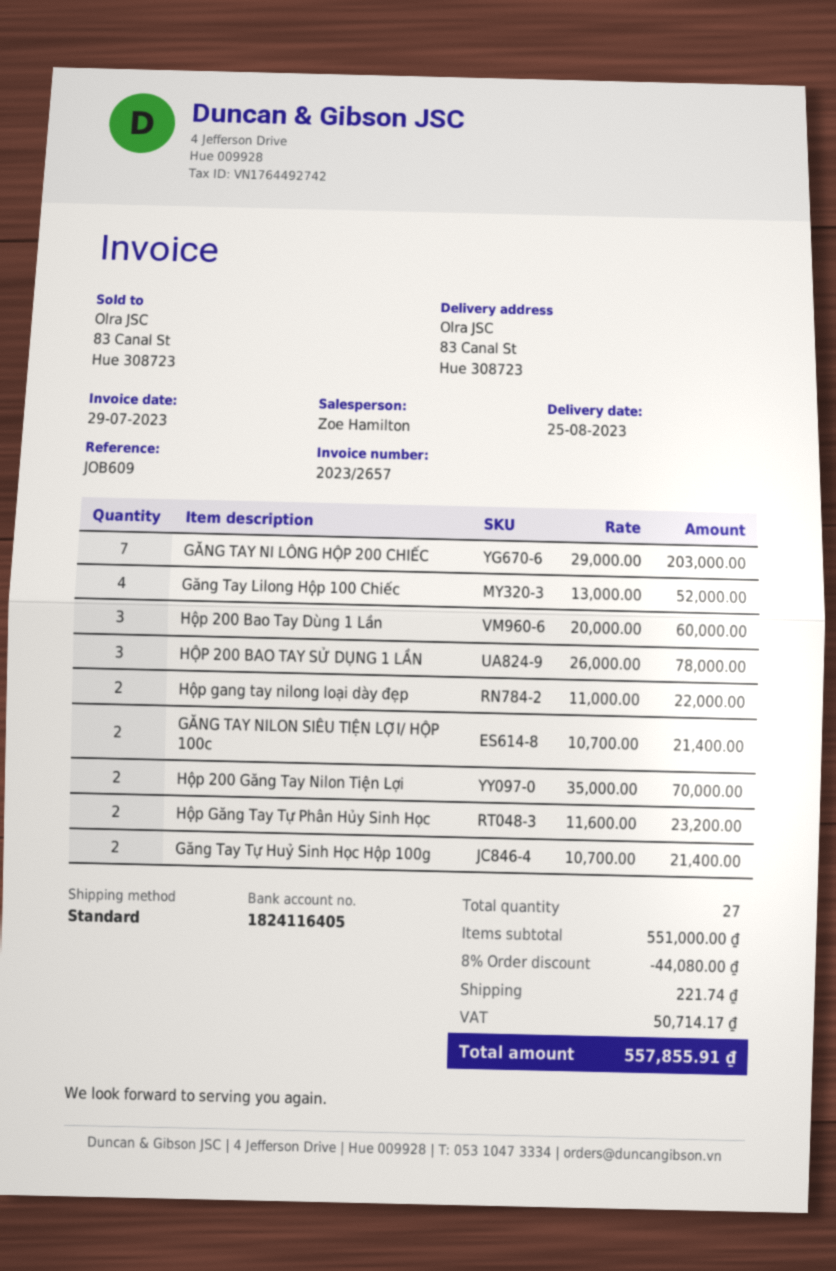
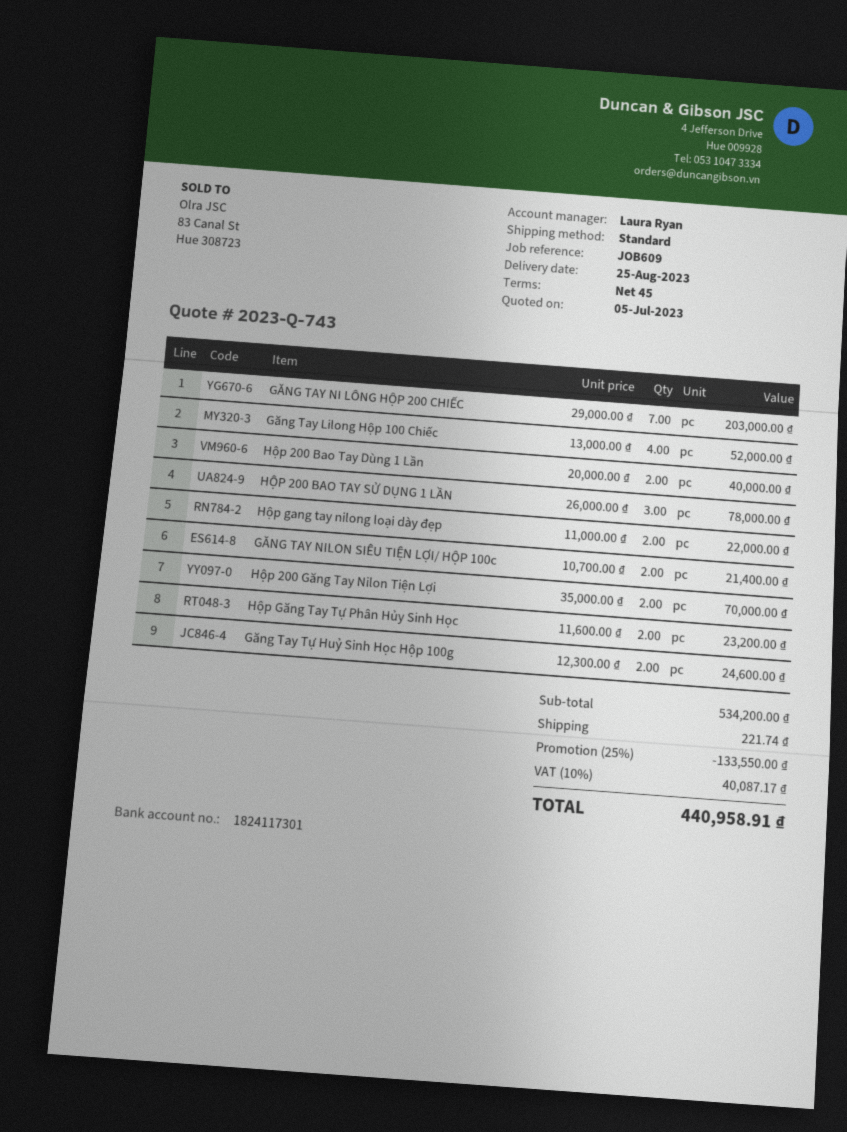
sales rep: Zoe Hamilton -> Laura Ryan
bank account: 1824116405 -> 1824117301
Hộp 200 Bao Tay Dùng 1 Lần: 3 x 20000.00 = 60000.00 -> 2 x 20000.00 = 40000.00
Găng Tay Tự Huỷ Sinh Học Hộp 100g: 2 x 10700.00 = 21400.00 -> 2 x 12300.00 = 24600.00
subtotal: 551000.00 -> 534200.00
discount: 8% = 44080.00 -> 25% = 133550.00
tax: 50714.17 -> 40087.17
total: 557855.91 -> 440958.91

